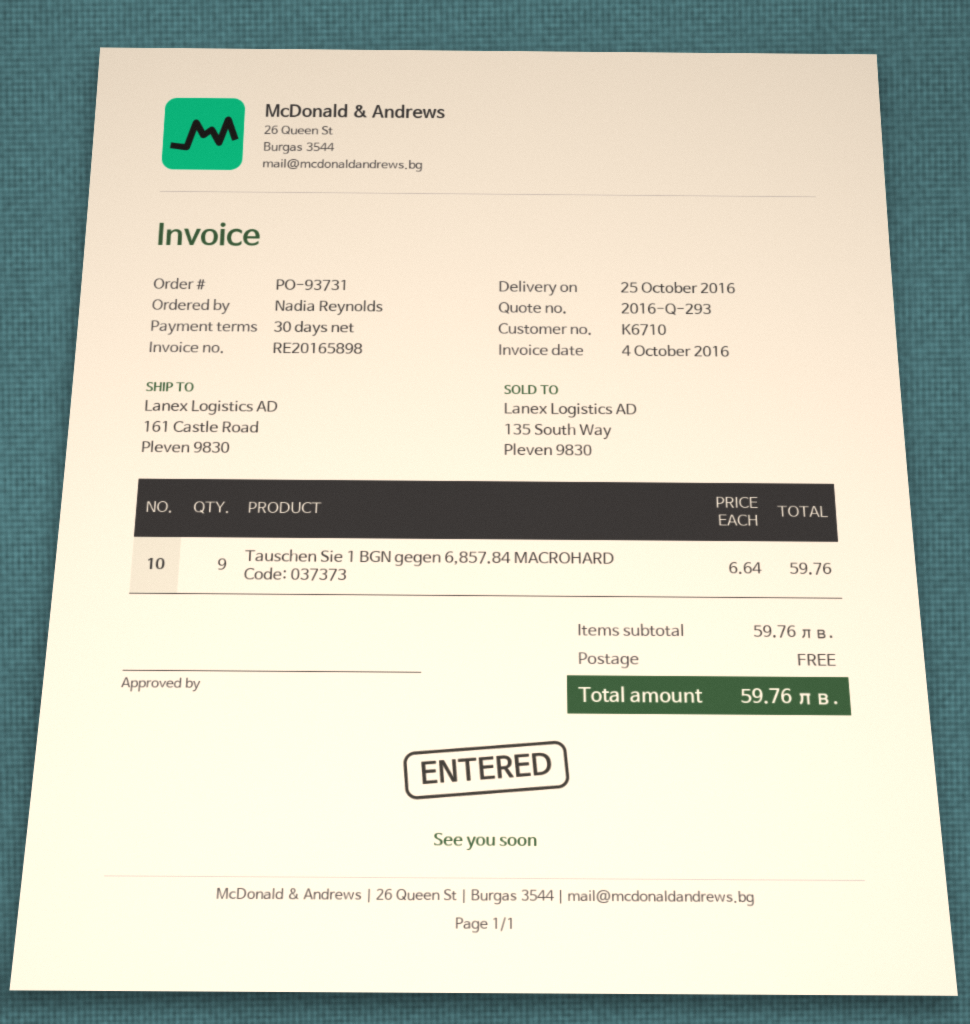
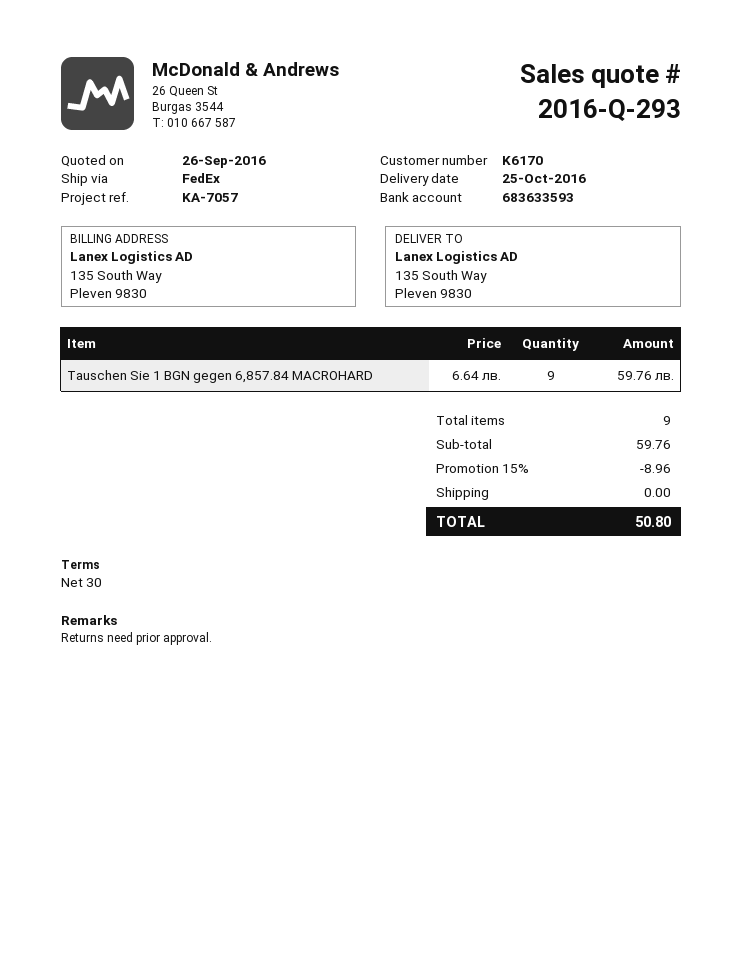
customer number: K6710 -> K6170
ship to: 161 Castle Road, Pleven 9830 -> 135 South Way, Pleven 9830
discount: none -> 15% = 8.96
total: 59.76 -> 50.80

